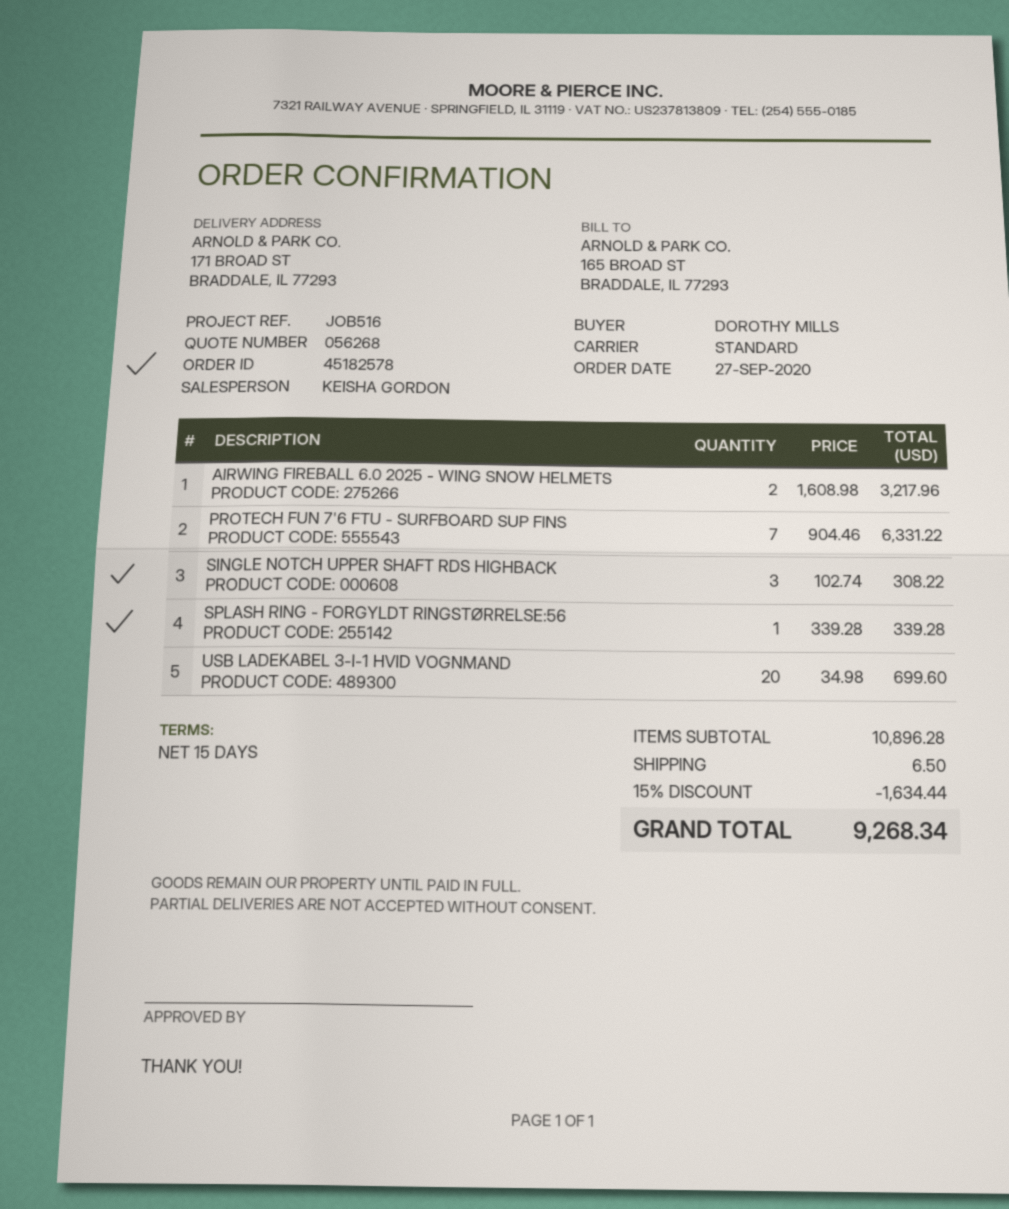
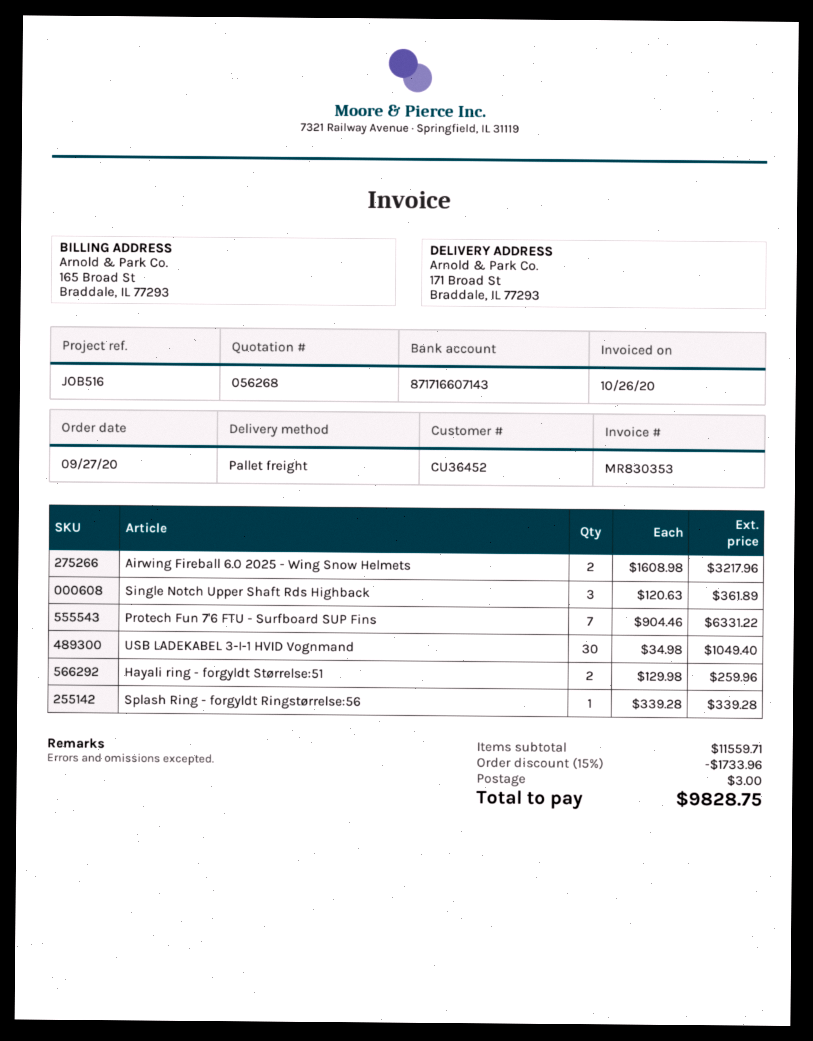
shipping method: standard -> pallet freight
SINGLE NOTCH UPPER SHAFT RDS HIGHBACK: 3 x 102.74 = 308.22 -> 3 x 120.63 = 361.89
USB LADEKABEL 3-I-1 HVID VOGNMAND: 20 x 34.98 = 699.60 -> 30 x 34.98 = 1049.40
Hayali ring - forgyldt Størrelse:51: none -> 2 x 129.98 = 259.96
subtotal: 10896.28 -> 11559.71
discount: 15% = 1634.44 -> 15% = 1733.96
shipping: 6.50 -> 3.00
total: 9268.34 -> 9828.75

